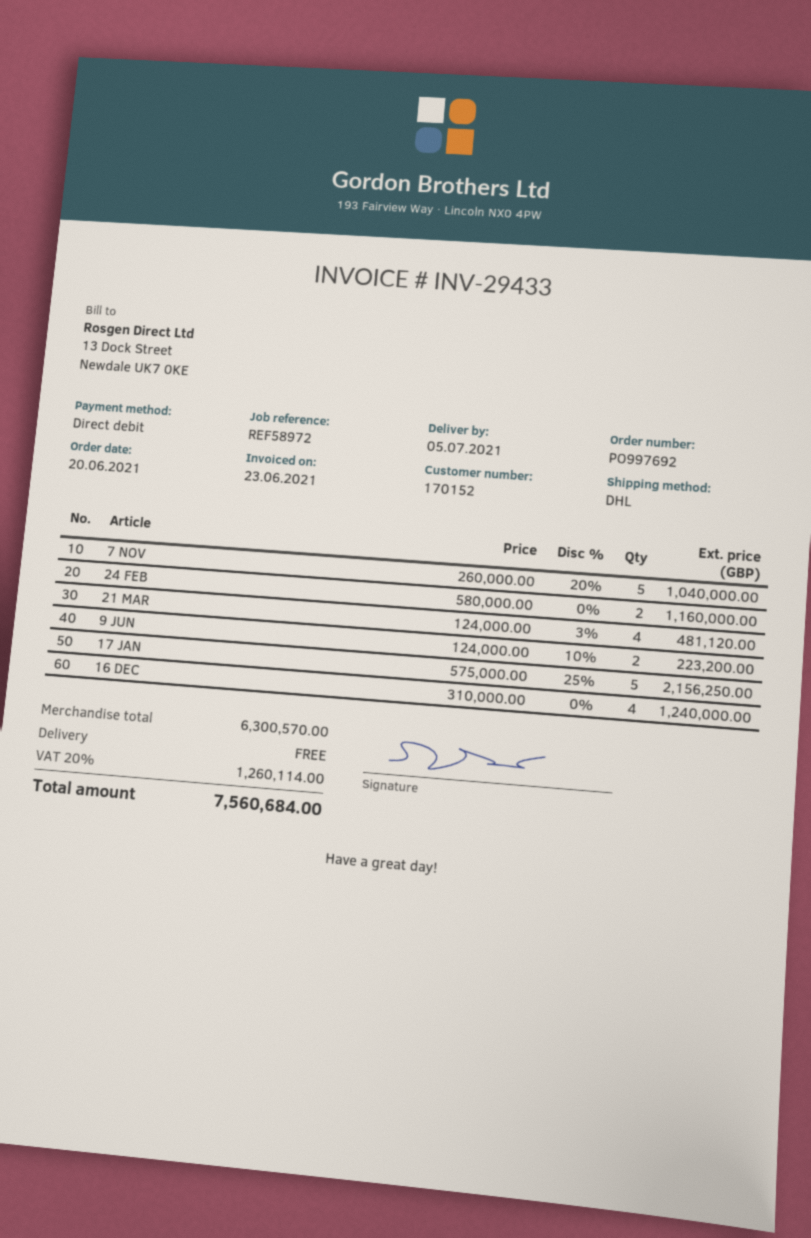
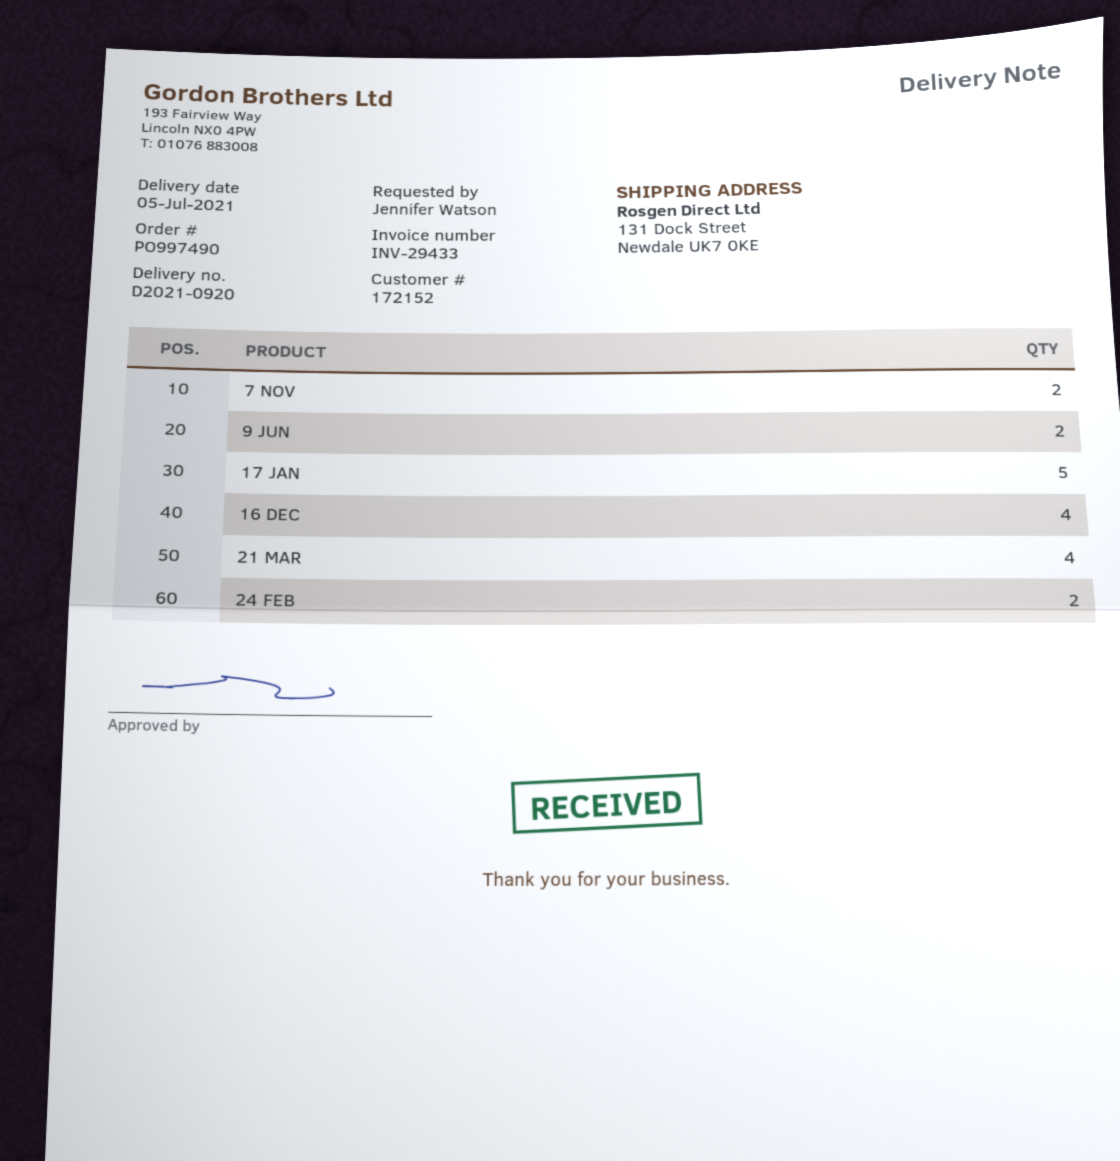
order number: PO997692 -> PO997490
customer number: 170152 -> 172152
7 NOV: 5 -> 2

